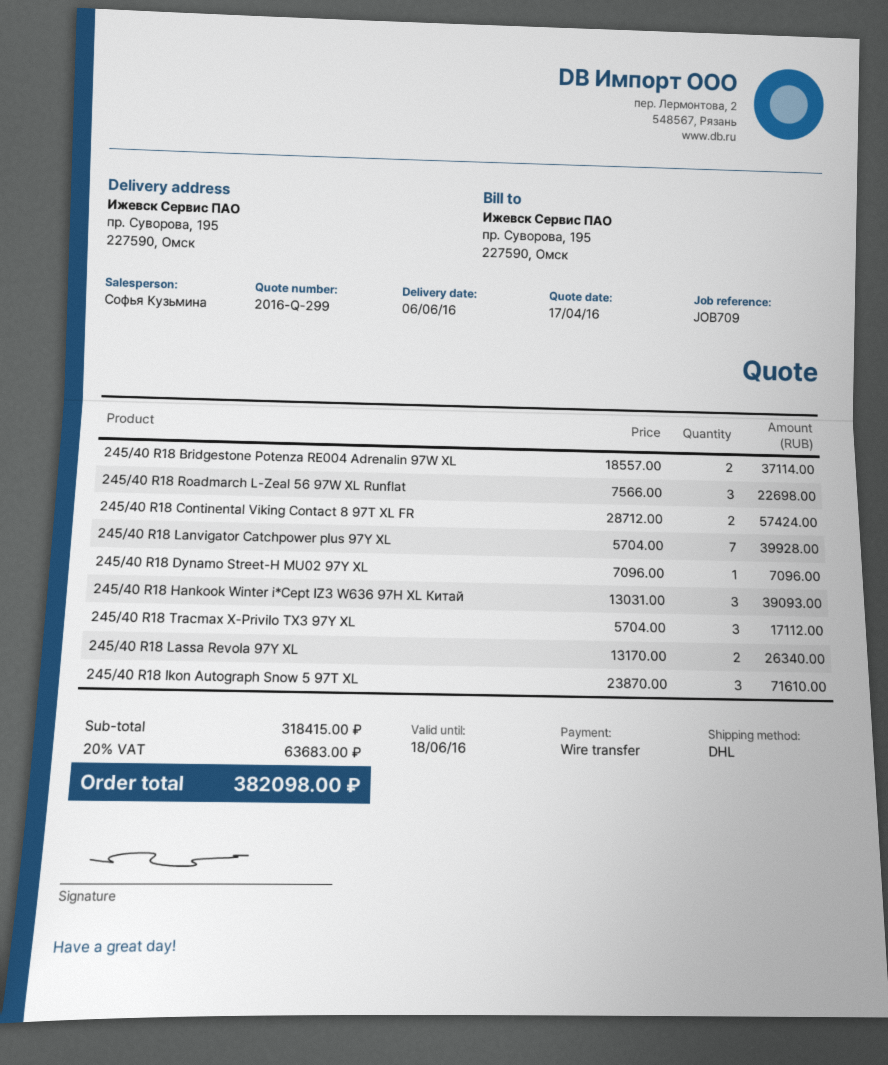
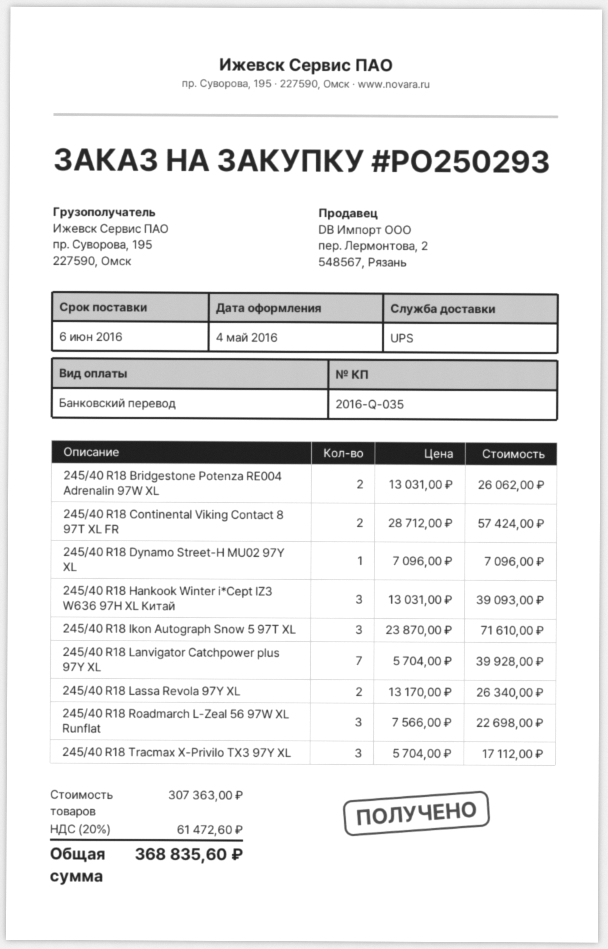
quote number: 2016-Q-299 -> 2016-Q-035
shipping method: DHL -> UPS
245/40 R18 Bridgestone Potenza RE004 Adrenalin 97W XL: 2 x 18557.00 = 37114.00 -> 2 x 13031.00 = 26062.00
subtotal: 318415.00 -> 307363.00
tax: 20% = 63683.00 -> 20% = 61472.60
total: 382098.00 -> 368835.60

